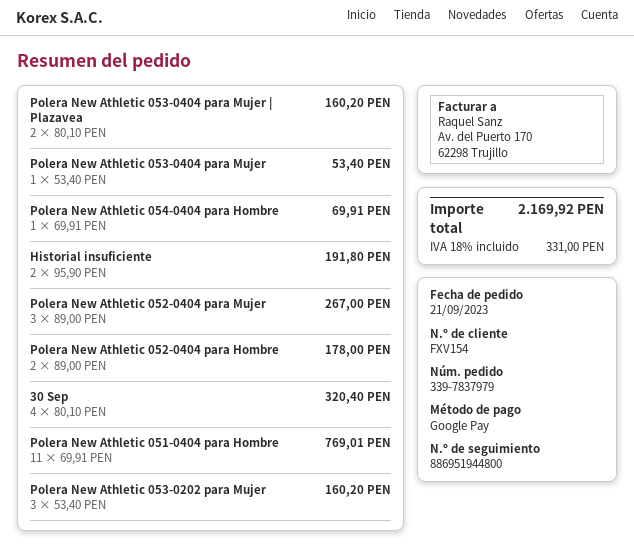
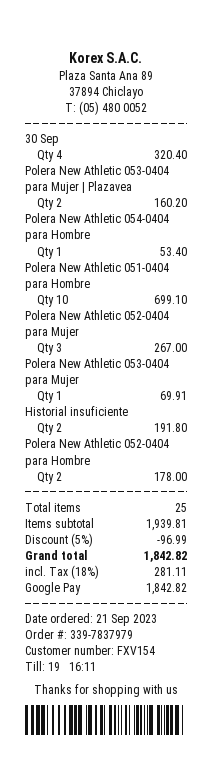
Polera New Athletic 053-0404 para Mujer: 1 for 53.40 -> 1 for 69.91
Polera New Athletic 054-0404 para Hombre: 1 for 69.91 -> 1 for 53.40
Polera New Athletic 051-0404 para Hombre: 11 for 769.01 -> 10 for 699.10
Polera New Athletic 053-0202 para Mujer: 3 for 160.20 -> none
discount: none -> 5% = 96.99
tax: 18% = 331.00 -> 18% = 281.11
total: 2169.92 -> 1842.82

